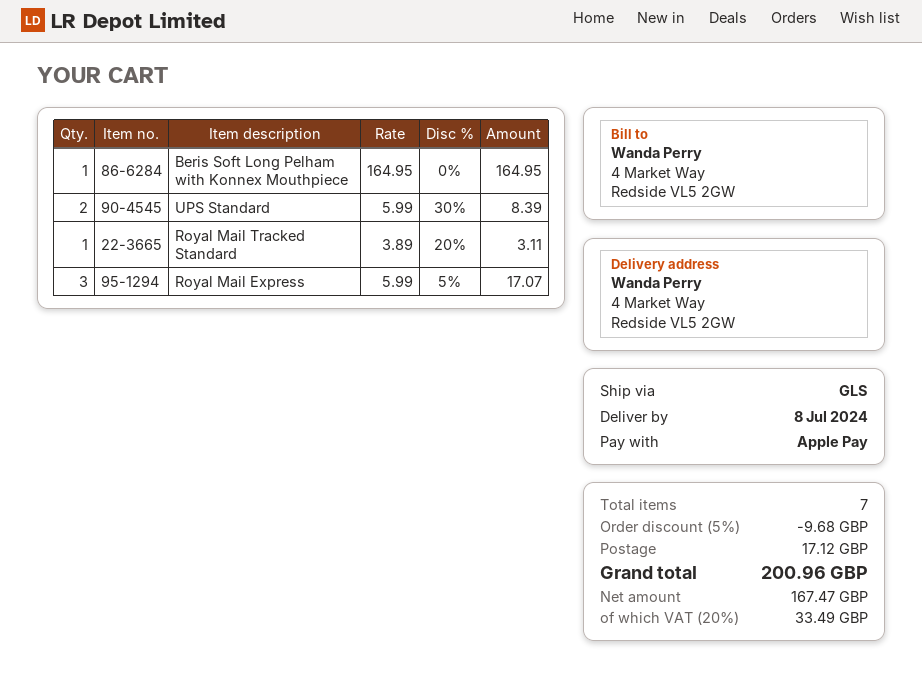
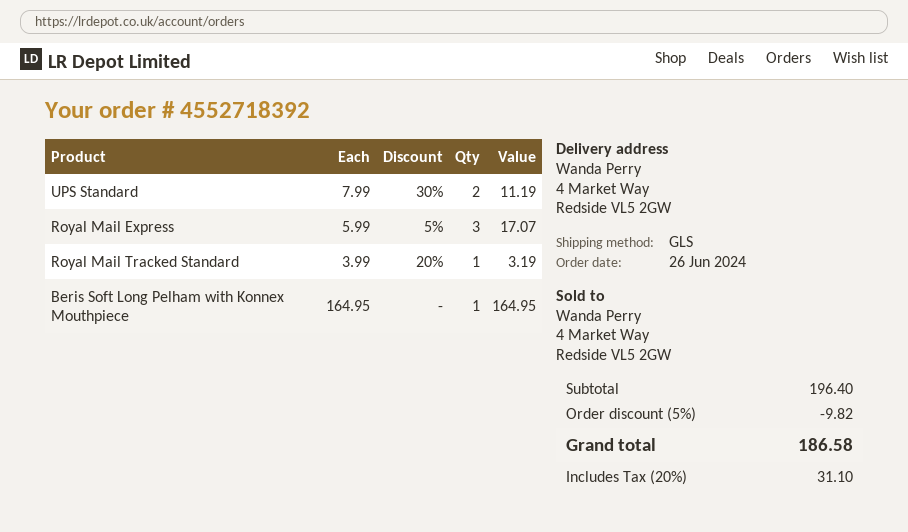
UPS Standard: 2 x 5.99 - 30% = 8.39 -> 2 x 7.99 - 30% = 11.19
Royal Mail Tracked Standard: 1 x 3.89 - 20% = 3.11 -> 1 x 3.99 - 20% = 3.19
discount: 5% = 9.68 -> 5% = 9.82
shipping: 17.12 -> none
tax: 20% = 33.49 -> 20% = 31.10
total: 200.96 -> 186.58

